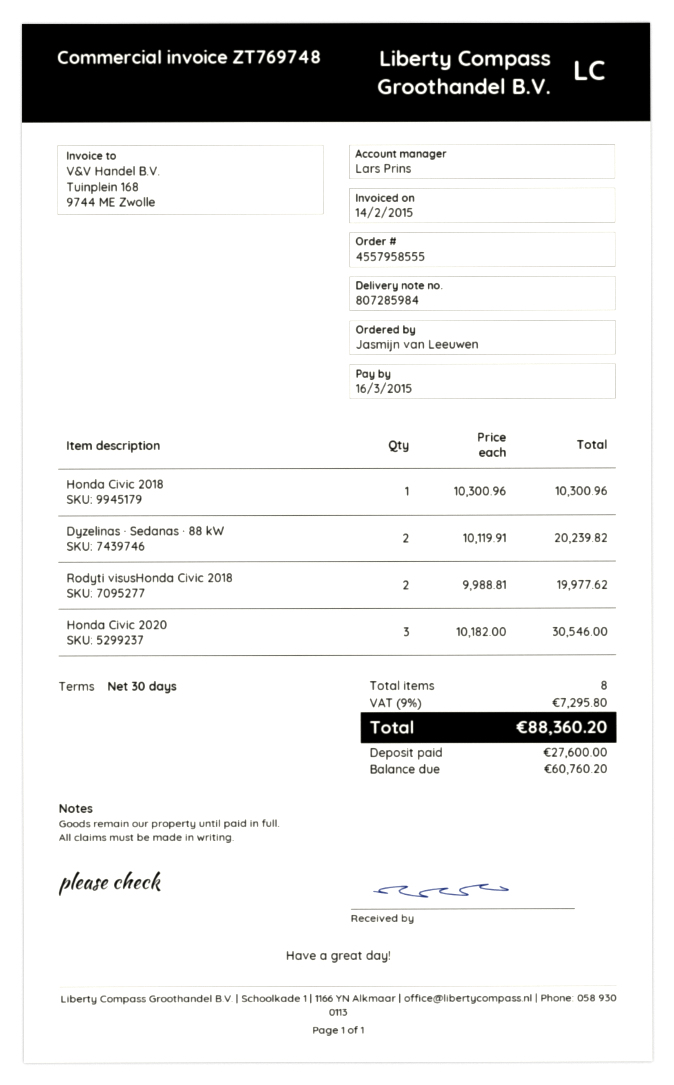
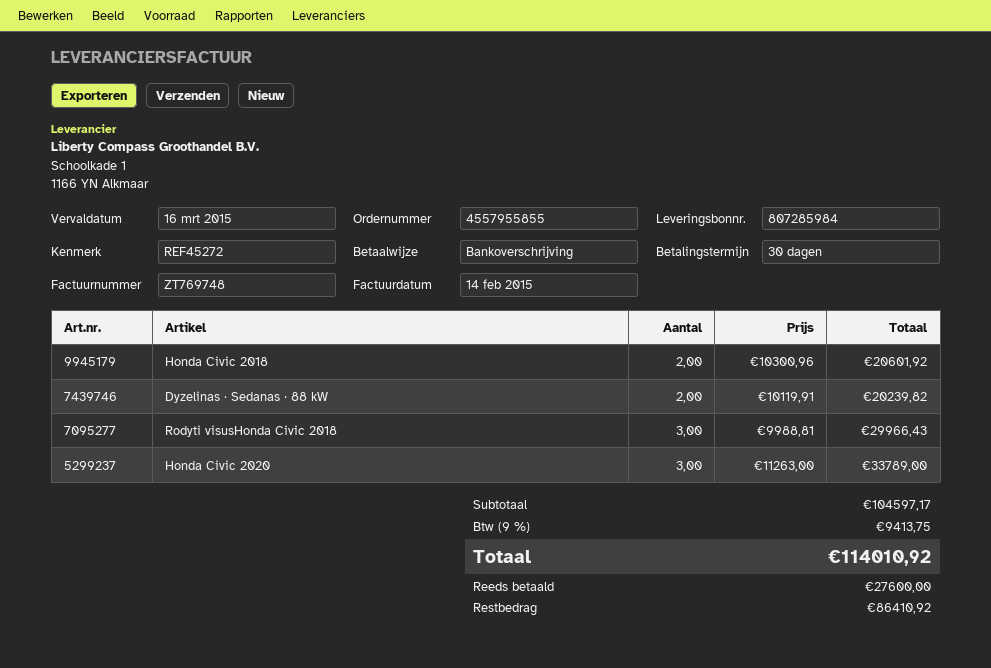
order number: 4557958555 -> 4557955855
Honda Civic 2018: 1 x 10300.96 = 10300.96 -> 2 x 10300.96 = 20601.92
Rodyti visusHonda Civic 2018: 2 x 9988.81 = 19977.62 -> 3 x 9988.81 = 29966.43
Honda Civic 2020: 3 x 10182.00 = 30546.00 -> 3 x 11263.00 = 33789.00
tax: 9% = 7295.80 -> 9% = 9413.75
total: 88360.20 -> 114010.92
balance: 60760.20 -> 86410.92

